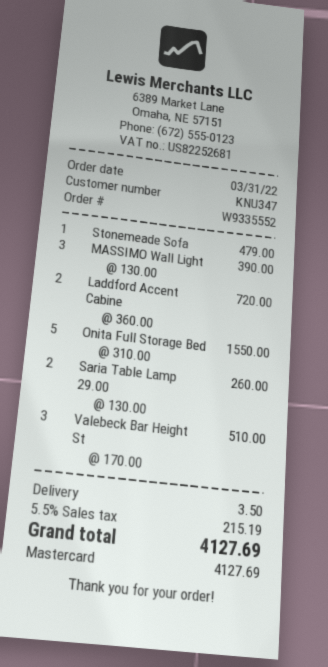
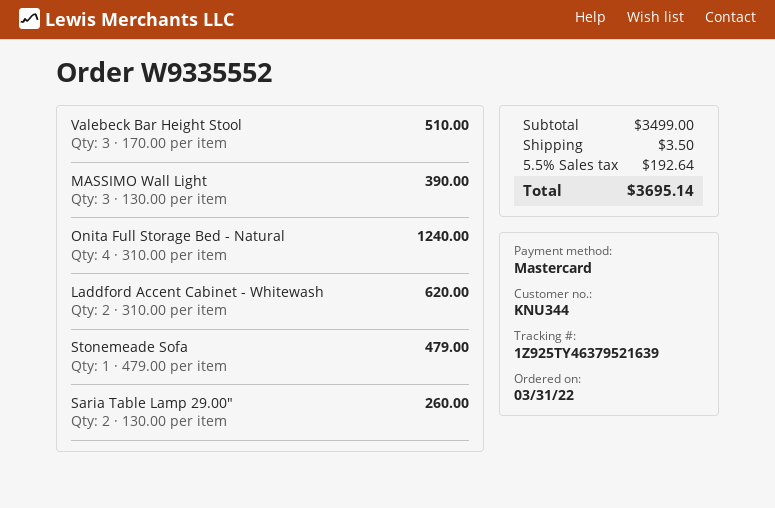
customer number: KNU347 -> KNU344
Laddford Accent Cabine: 2 x 360.00 = 720.00 -> 2 x 310.00 = 620.00
Onita Full Storage Bed: 5 x 310.00 = 1550.00 -> 4 x 310.00 = 1240.00
tax: 5.5% = 215.19 -> 5.5% = 192.64
total: 4127.69 -> 3695.14

